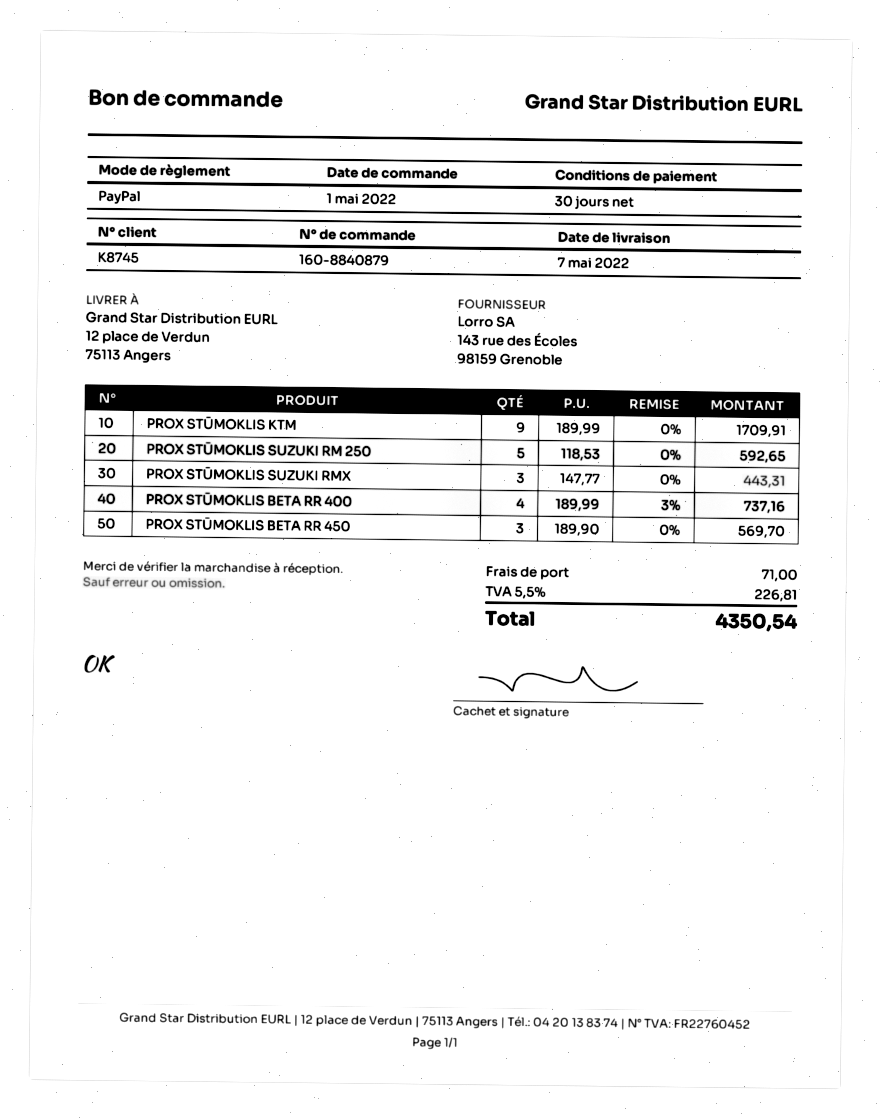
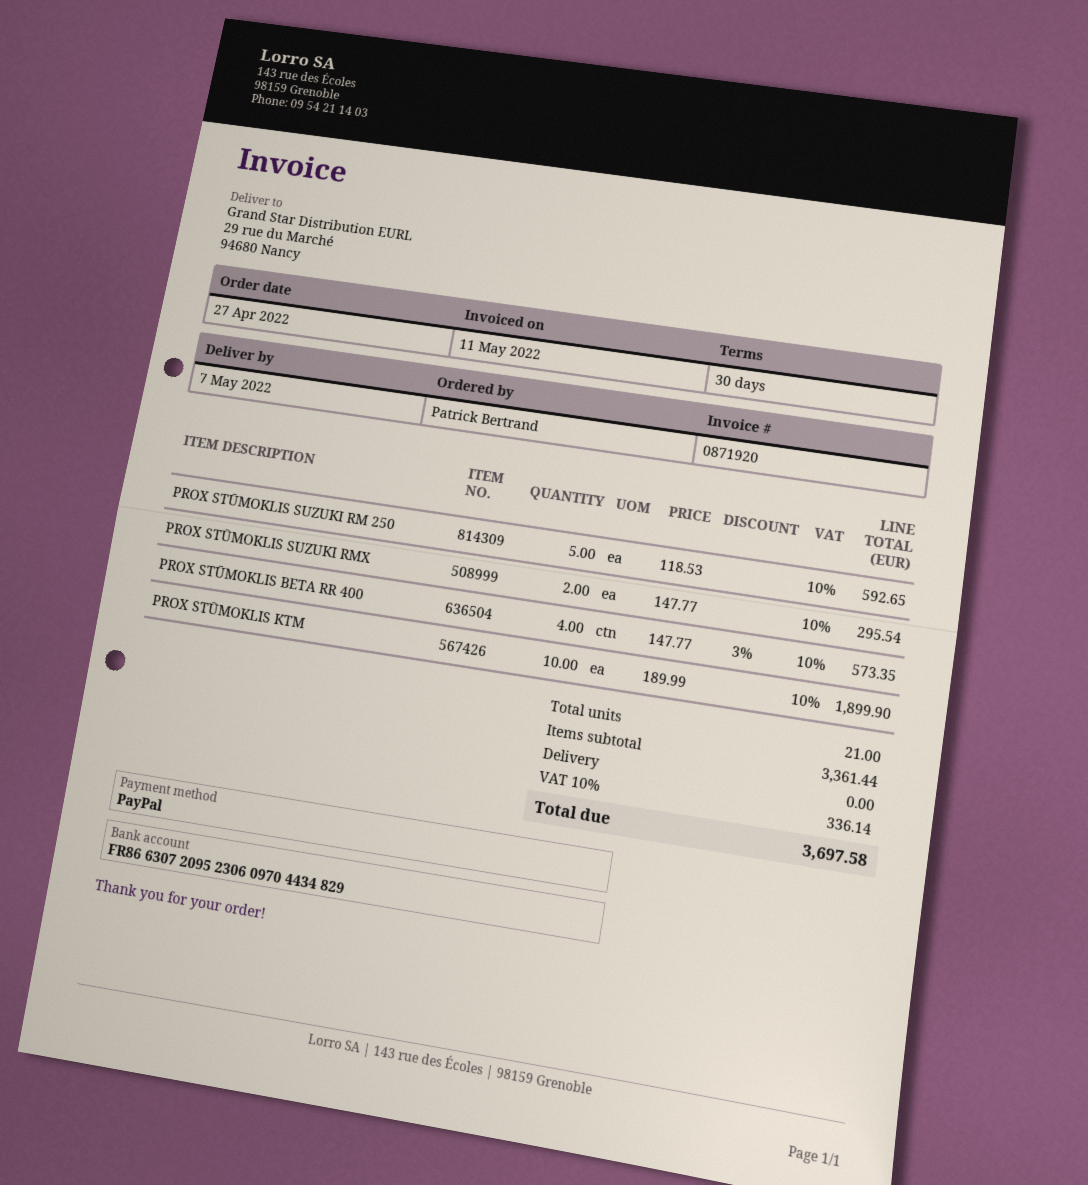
order date: 2022-05-01 -> 2022-04-27
ship to: 12 place de Verdun, 75113 Angers -> 29 rue du Marché, 94680 Nancy
PROX STŪMOKLIS KTM: 9 x 189.99 = 1709.91 -> 10 x 189.99 = 1899.90
PROX STŪMOKLIS SUZUKI RMX: 3 x 147.77 = 443.31 -> 2 x 147.77 = 295.54
PROX STŪMOKLIS BETA RR 400: 4 x 189.99 - 3% = 737.16 -> 4 x 147.77 - 3% = 573.35
PROX STŪMOKLIS BETA RR 450: 3 x 189.90 = 569.70 -> none
shipping: 71.00 -> 0.00
tax: 5.5% = 226.81 -> 10% = 336.14
total: 4350.54 -> 3697.58

